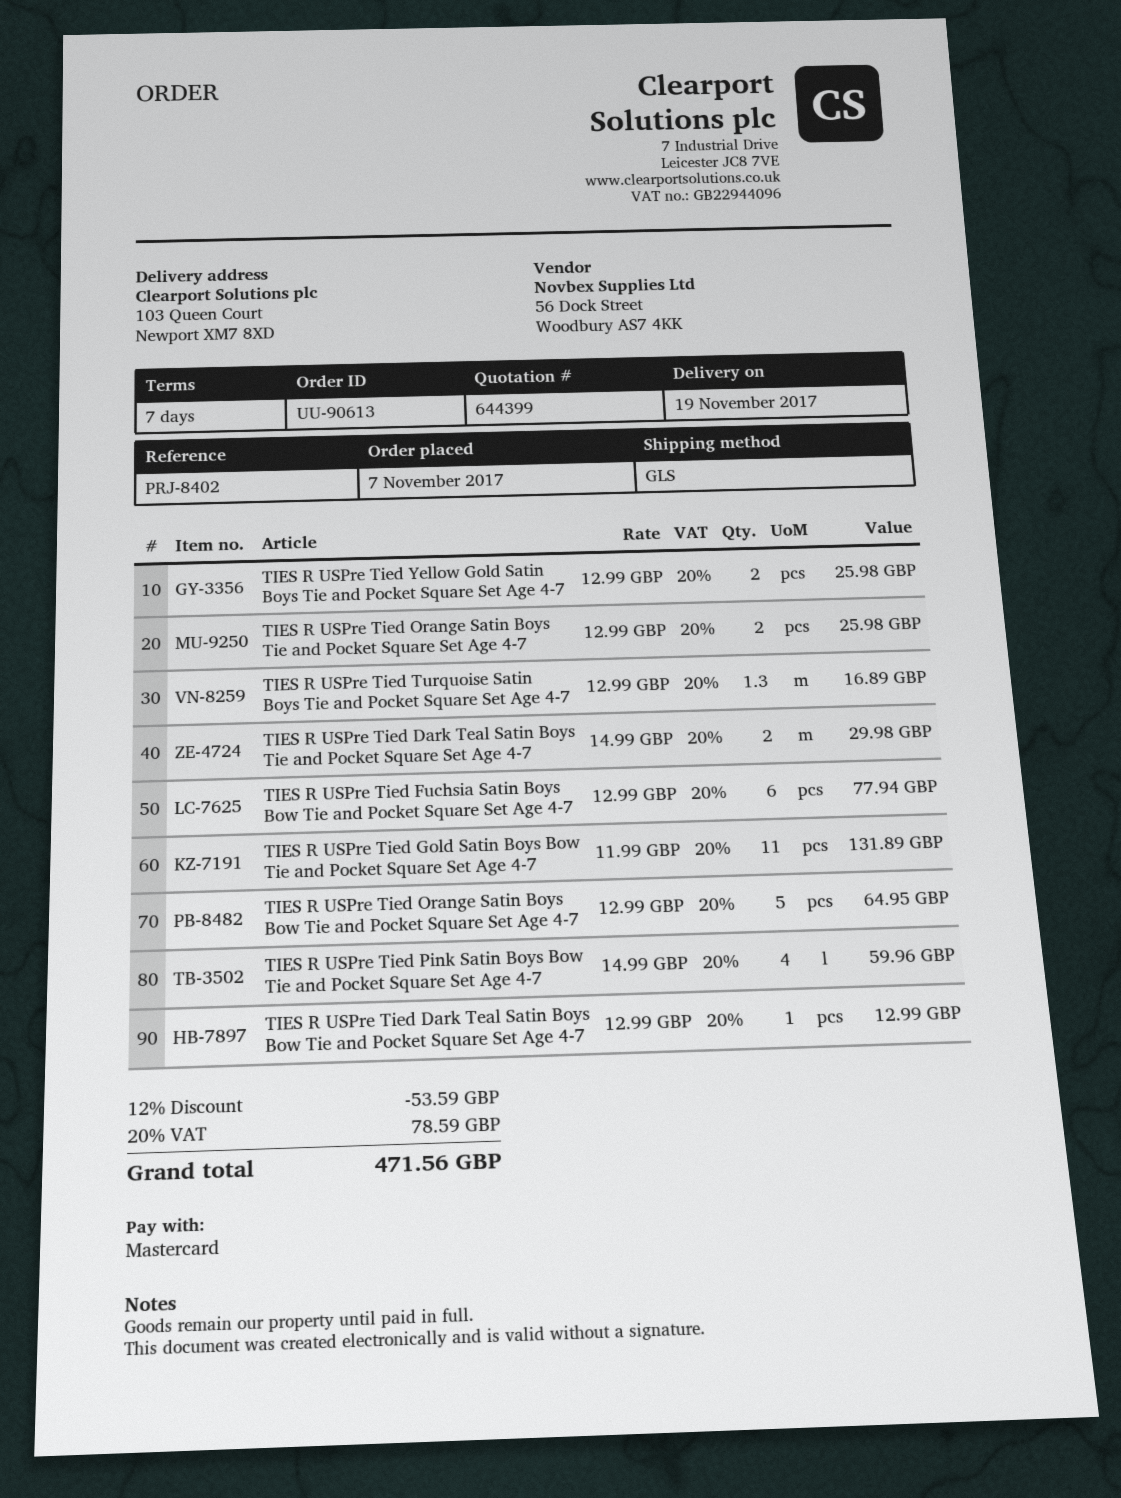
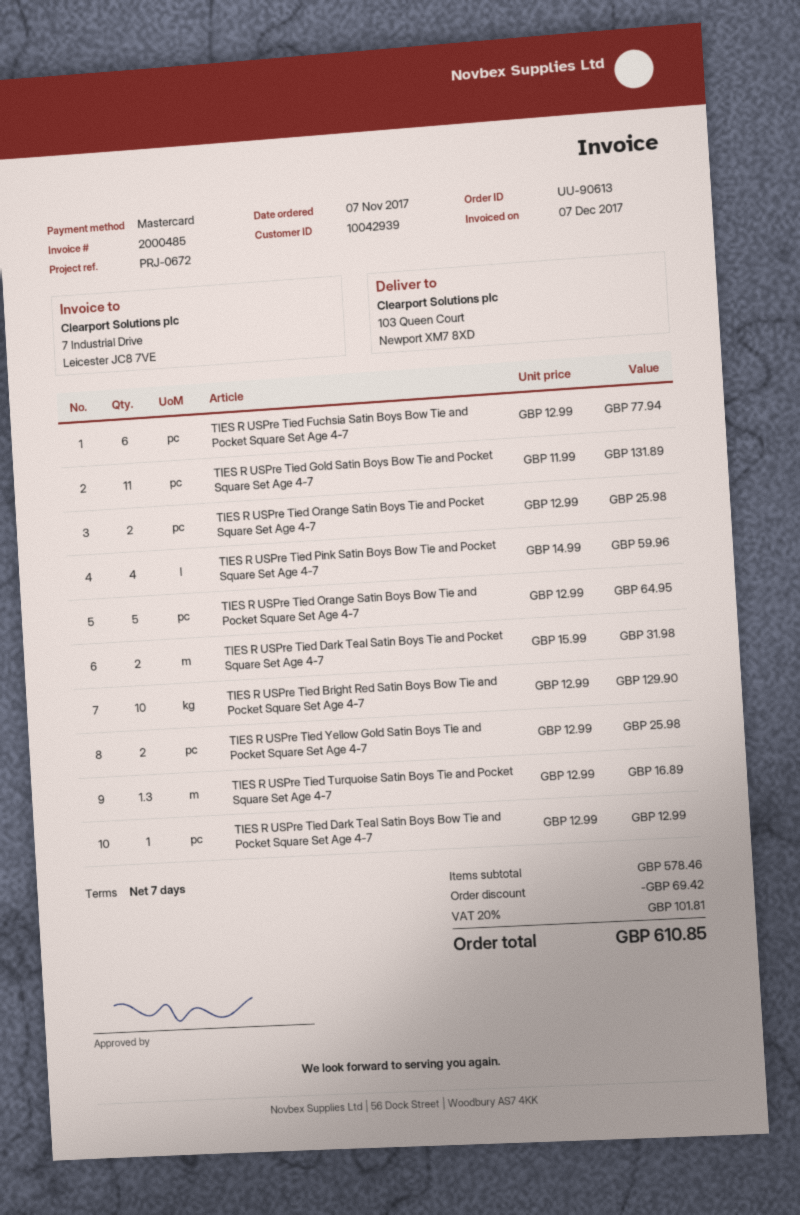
reference: PRJ-8402 -> PRJ-0672
TIES R USPre Tied Dark Teal Satin Boys Tie and Pocket Square Set Age 4-7: 2 x 14.99 = 29.98 -> 2 x 15.99 = 31.98
TIES R USPre Tied Bright Red Satin Boys Bow Tie and Pocket Square Set Age 4-7: none -> 10 x 12.99 = 129.90
discount: 53.59 -> 69.42
tax: 20% = 78.59 -> 20% = 101.81
total: 471.56 -> 610.85

